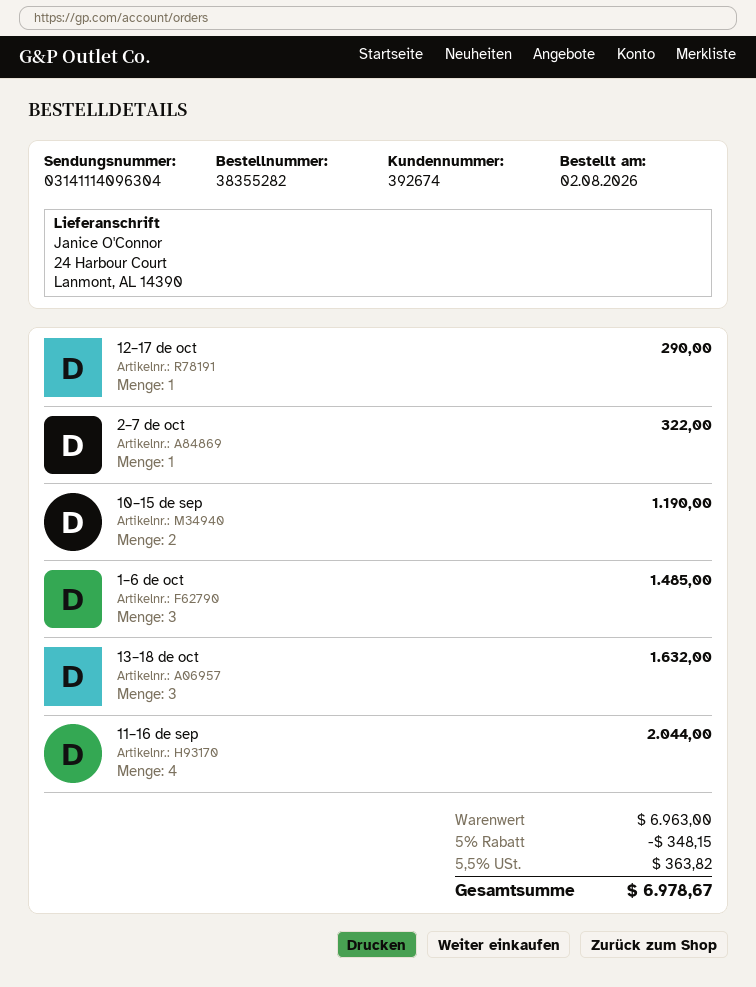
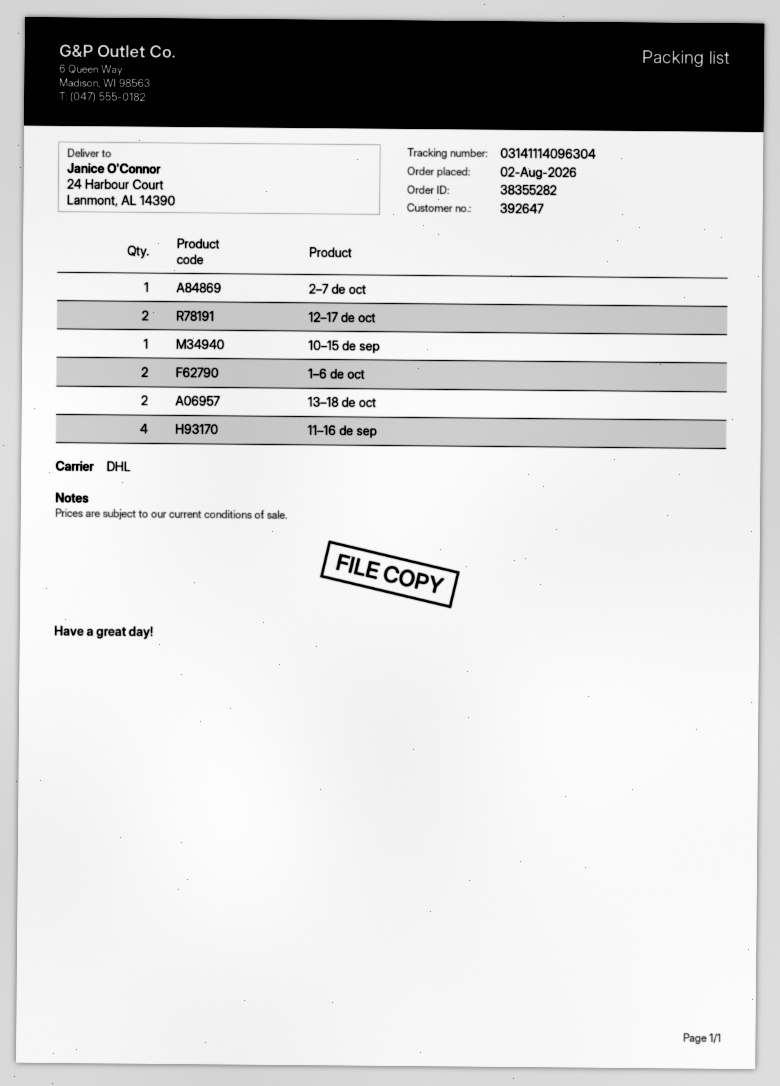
customer number: 392674 -> 392647
12–17 de oct: 1 -> 2
10–15 de sep: 2 -> 1
1–6 de oct: 3 -> 2
13–18 de oct: 3 -> 2

